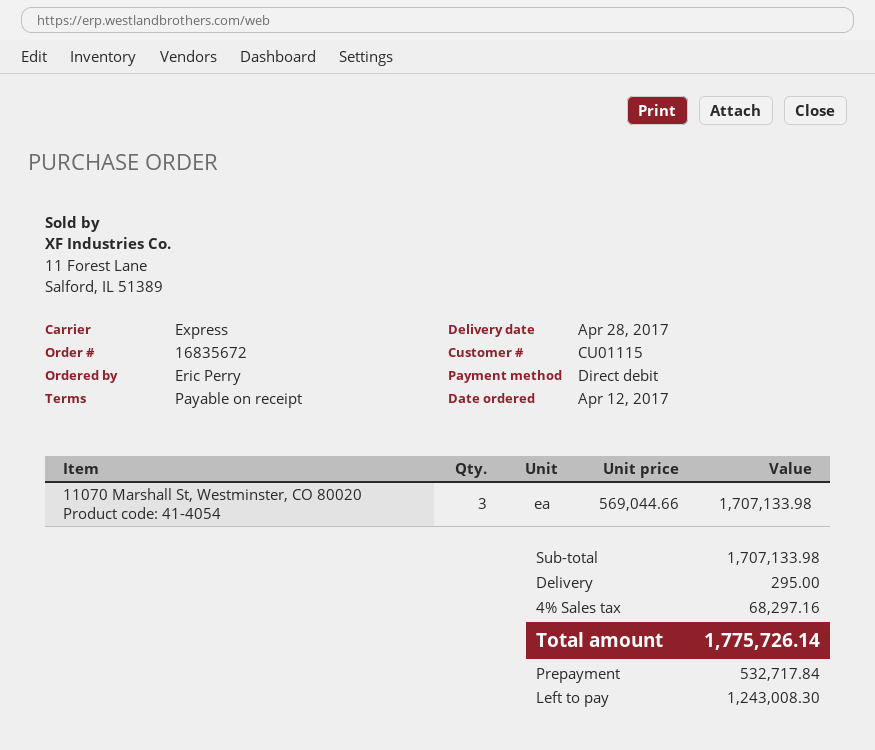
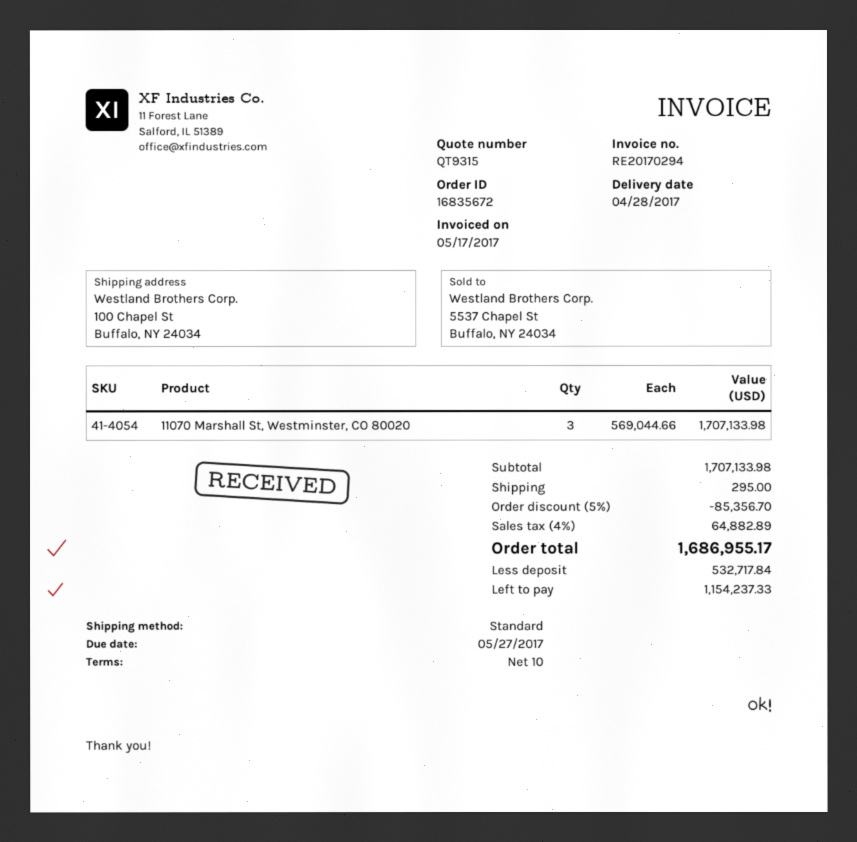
payment terms: on receipt -> 10 days
shipping method: express -> standard
discount: none -> 5% = 85356.70
tax: 4% = 68297.16 -> 4% = 64882.89
total: 1775726.14 -> 1686955.17
balance: 1243008.30 -> 1154237.33

